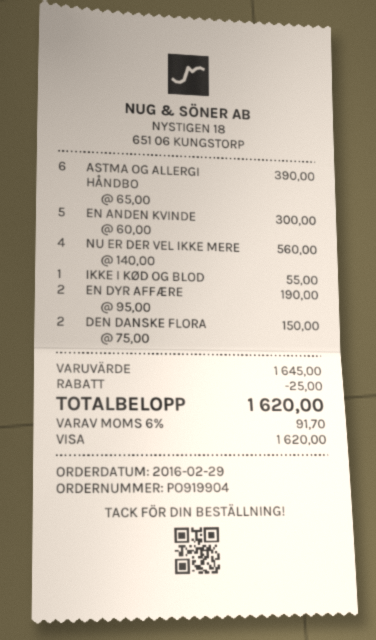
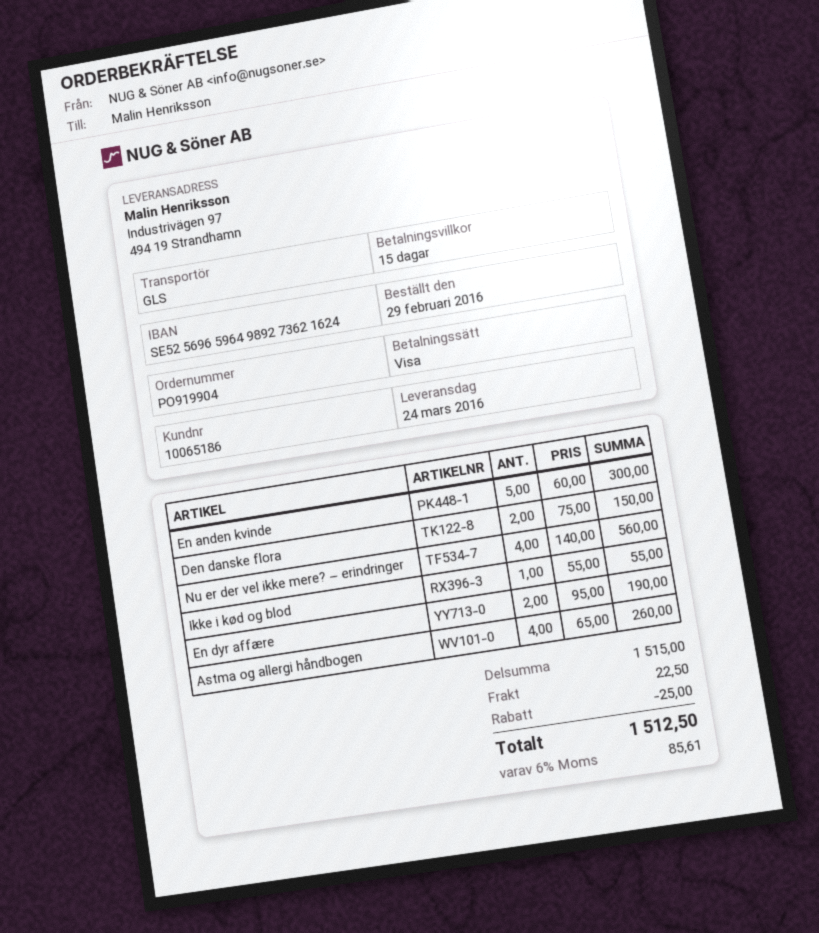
ASTMA OG ALLERGI HÅNDBO: 6 x 65.00 = 390.00 -> 4 x 65.00 = 260.00
subtotal: 1645.00 -> 1515.00
shipping: none -> 22.50
tax: 6% = 91.70 -> 6% = 85.61
total: 1620.00 -> 1512.50

